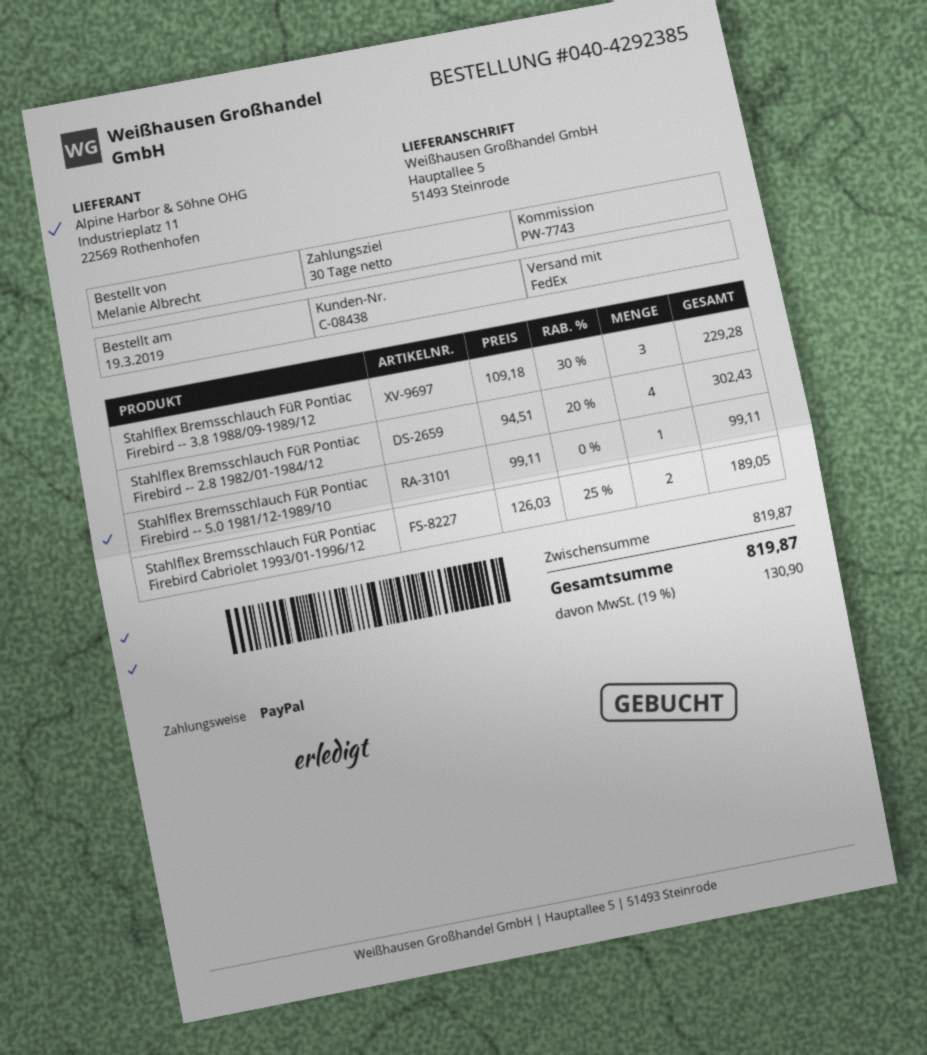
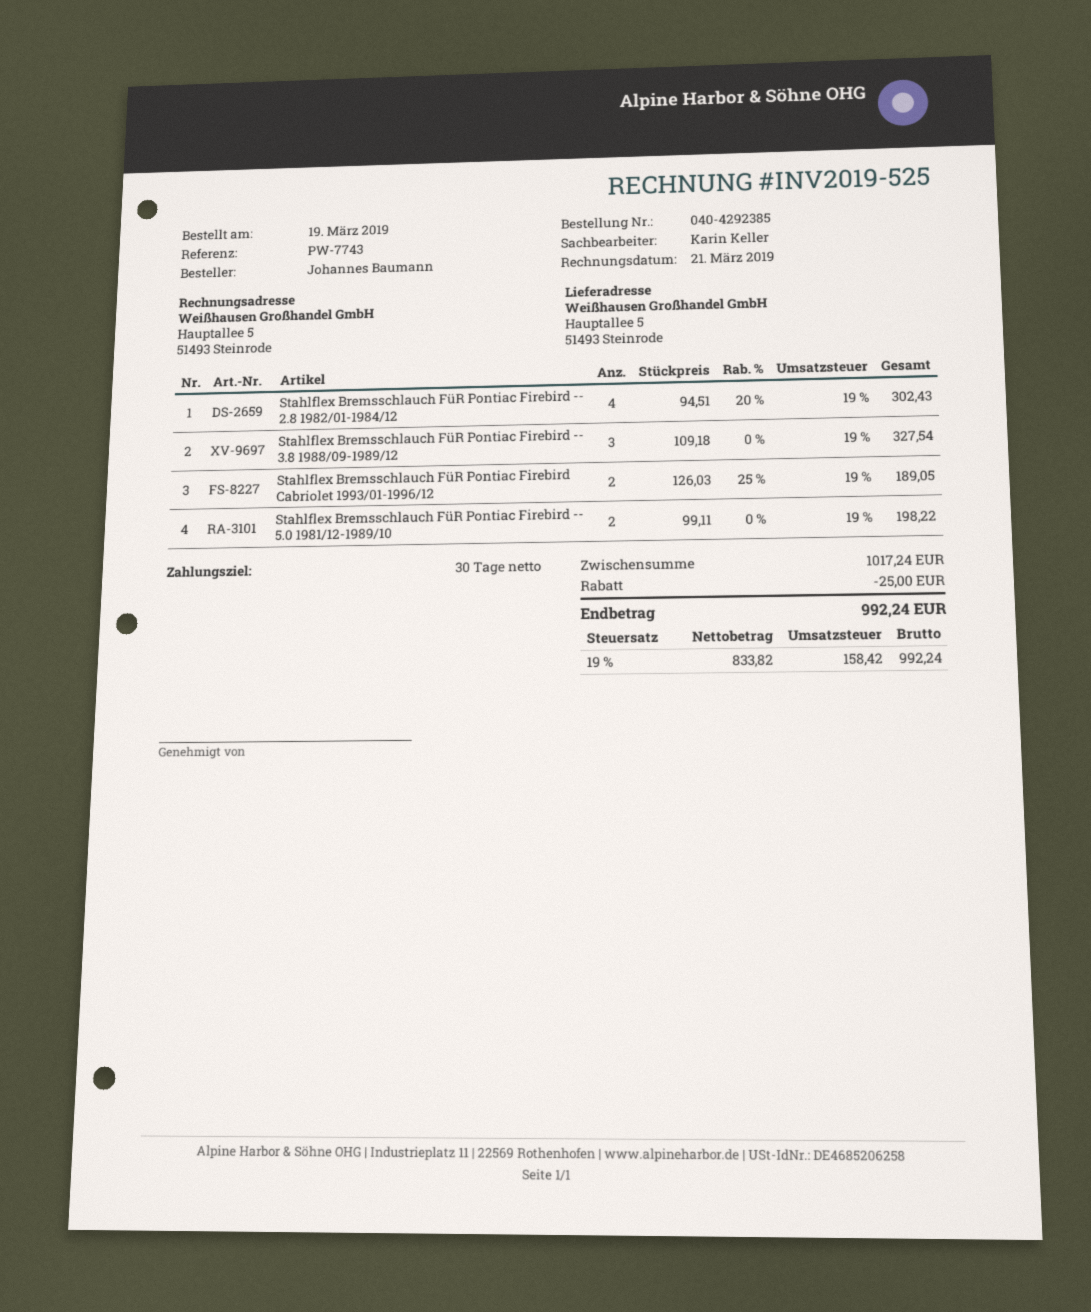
ordered by: Melanie Albrecht -> Johannes Baumann
Stahlflex Bremsschlauch FüR Pontiac Firebird -- 3.8 1988/09-1989/12: 3 x 109.18 - 30% = 229.28 -> 3 x 109.18 = 327.54
Stahlflex Bremsschlauch FüR Pontiac Firebird -- 5.0 1981/12-1989/10: 1 x 99.11 = 99.11 -> 2 x 99.11 = 198.22
subtotal: 819.87 -> 1017.24
discount: none -> 25.00
tax: 19% = 130.90 -> 19% = 158.42
total: 819.87 -> 992.24

